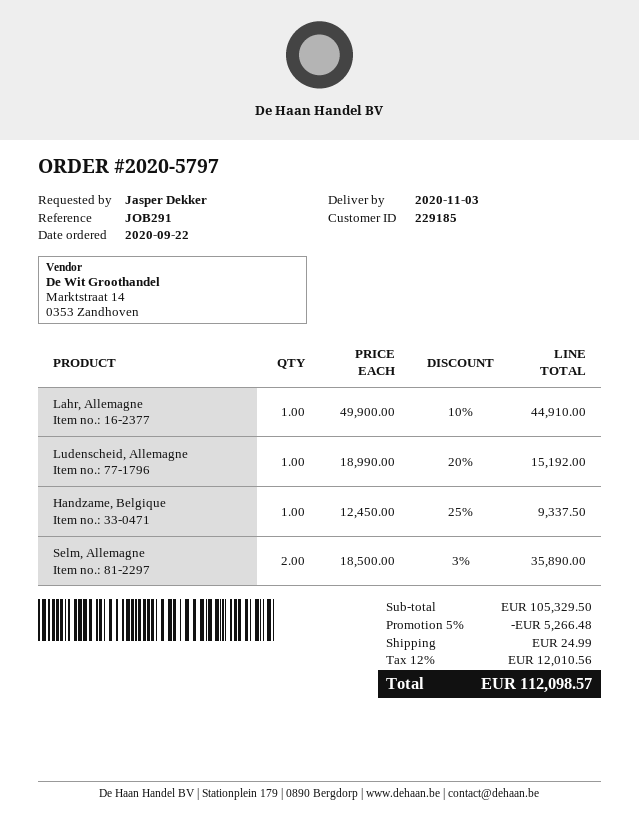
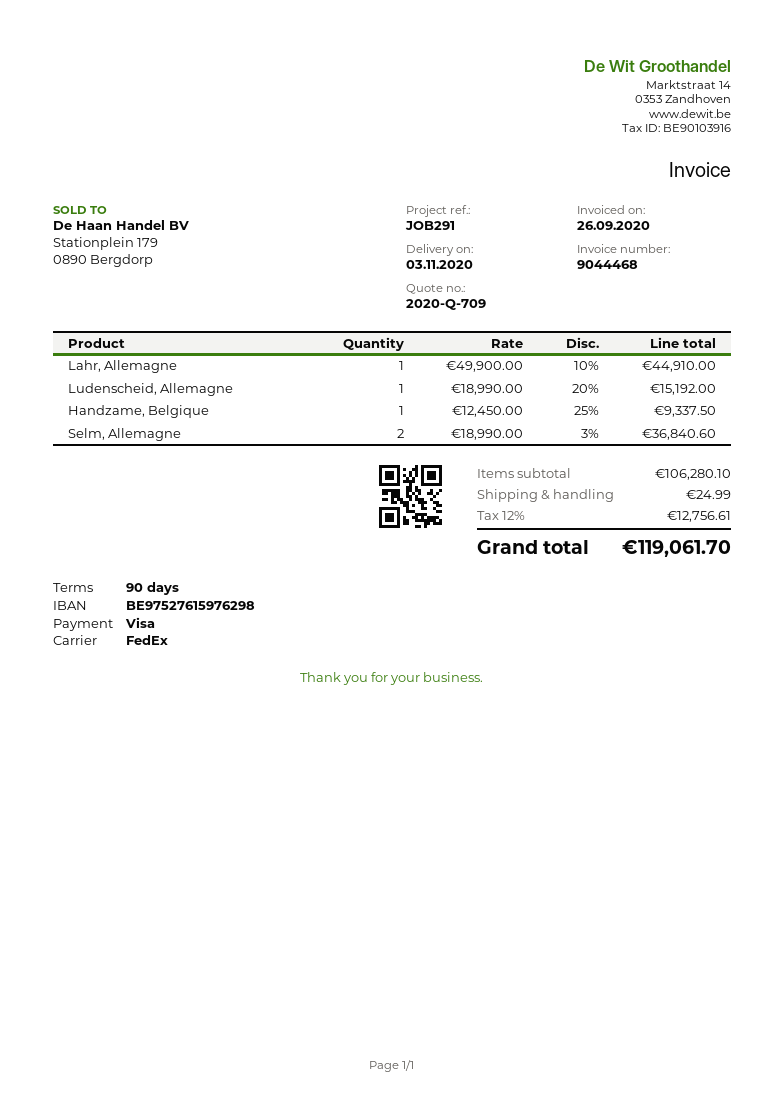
Selm, Allemagne: 2 x 18500.00 - 3% = 35890.00 -> 2 x 18990.00 - 3% = 36840.60
subtotal: 105329.50 -> 106280.10
discount: 5% = 5266.48 -> none
tax: 12% = 12010.56 -> 12% = 12756.61
total: 112098.57 -> 119061.70

